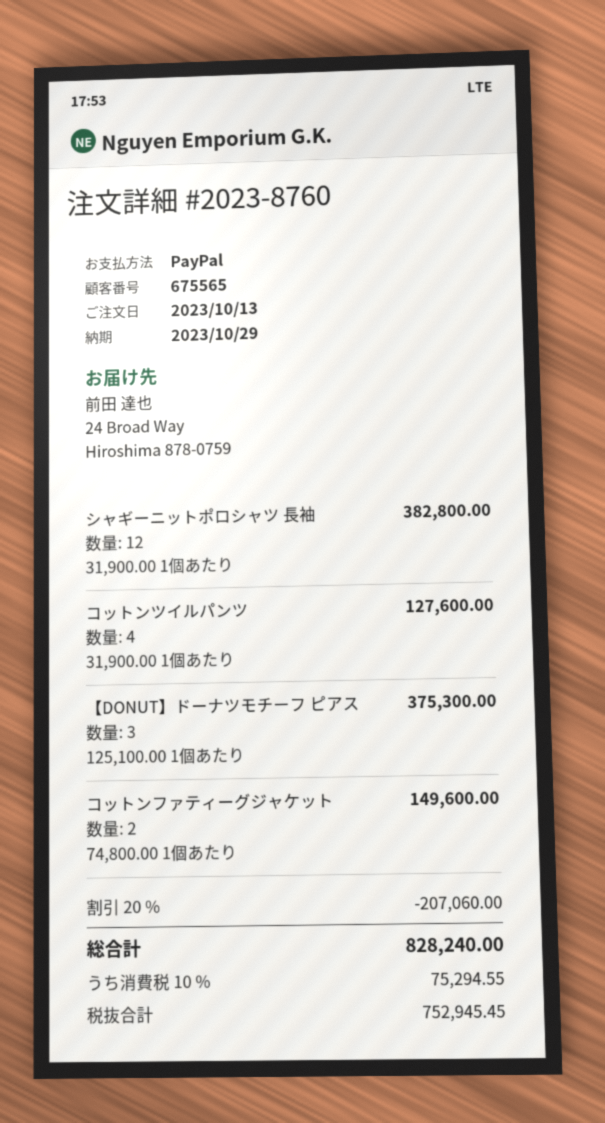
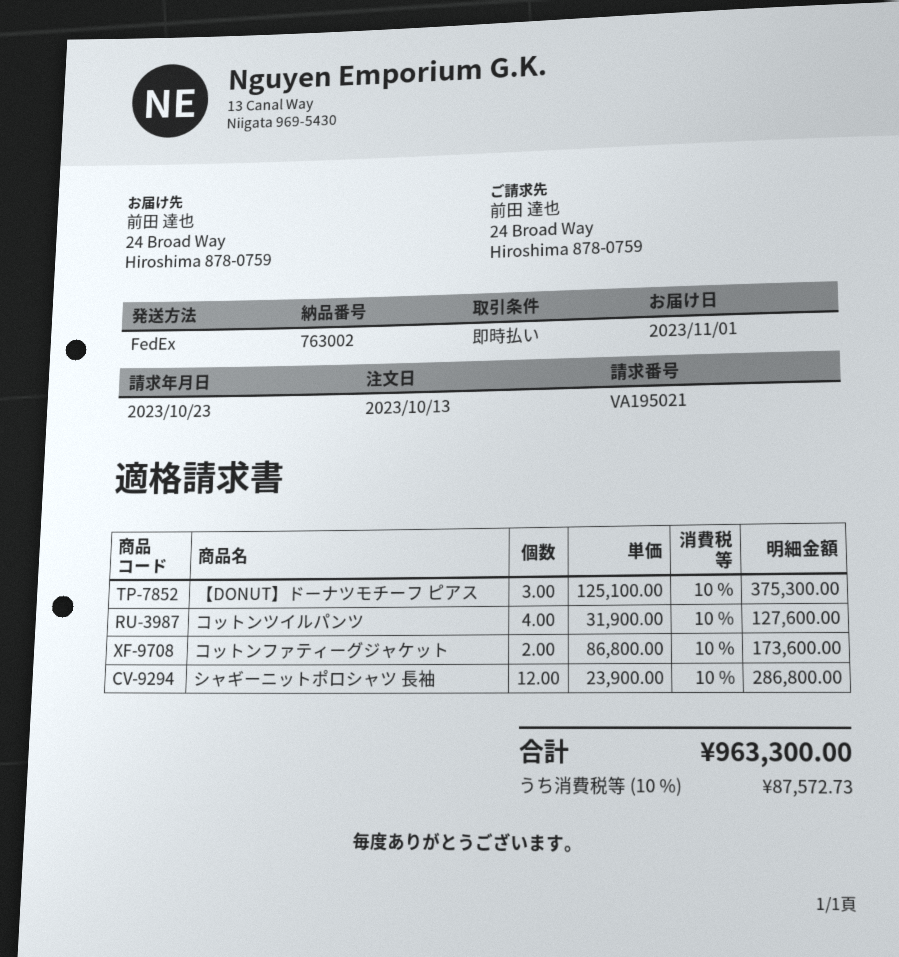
delivery date: 2023-10-29 -> 2023-11-01
シャギーニットポロシャツ 長袖: 12 x 31900.00 = 382800.00 -> 12 x 23900.00 = 286800.00
コットンファティーグジャケット: 2 x 74800.00 = 149600.00 -> 2 x 86800.00 = 173600.00
discount: 20% = 207060.00 -> none
tax: 10% = 75294.55 -> 10% = 87572.73
total: 828240.00 -> 963300.00

